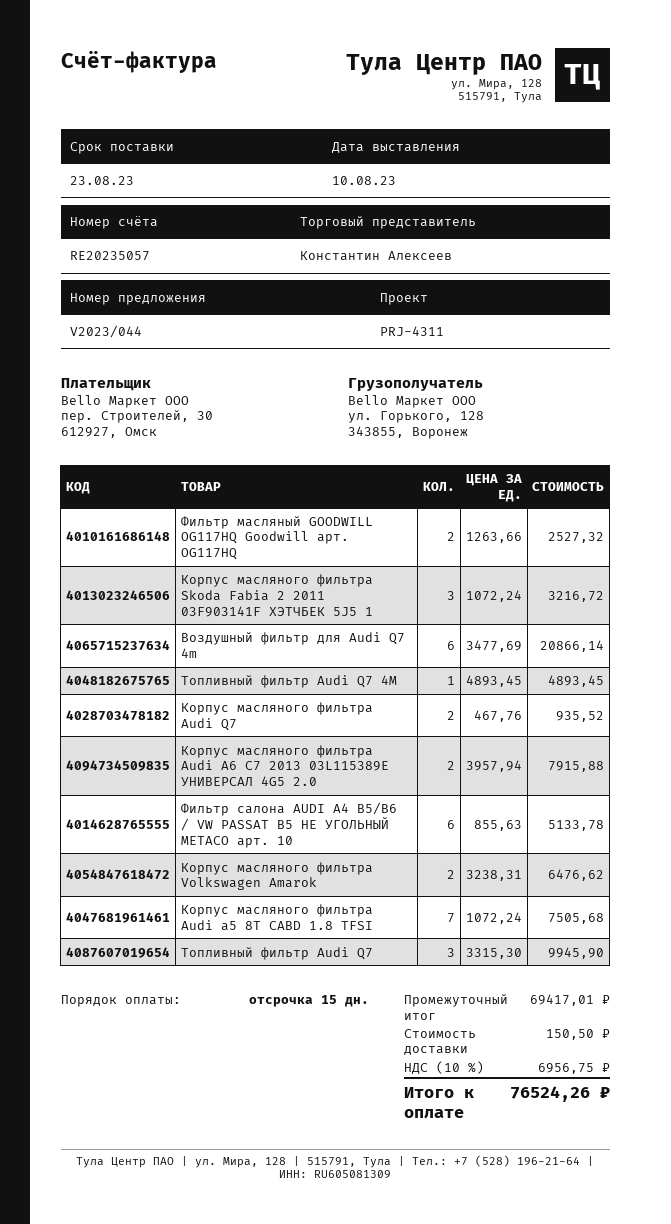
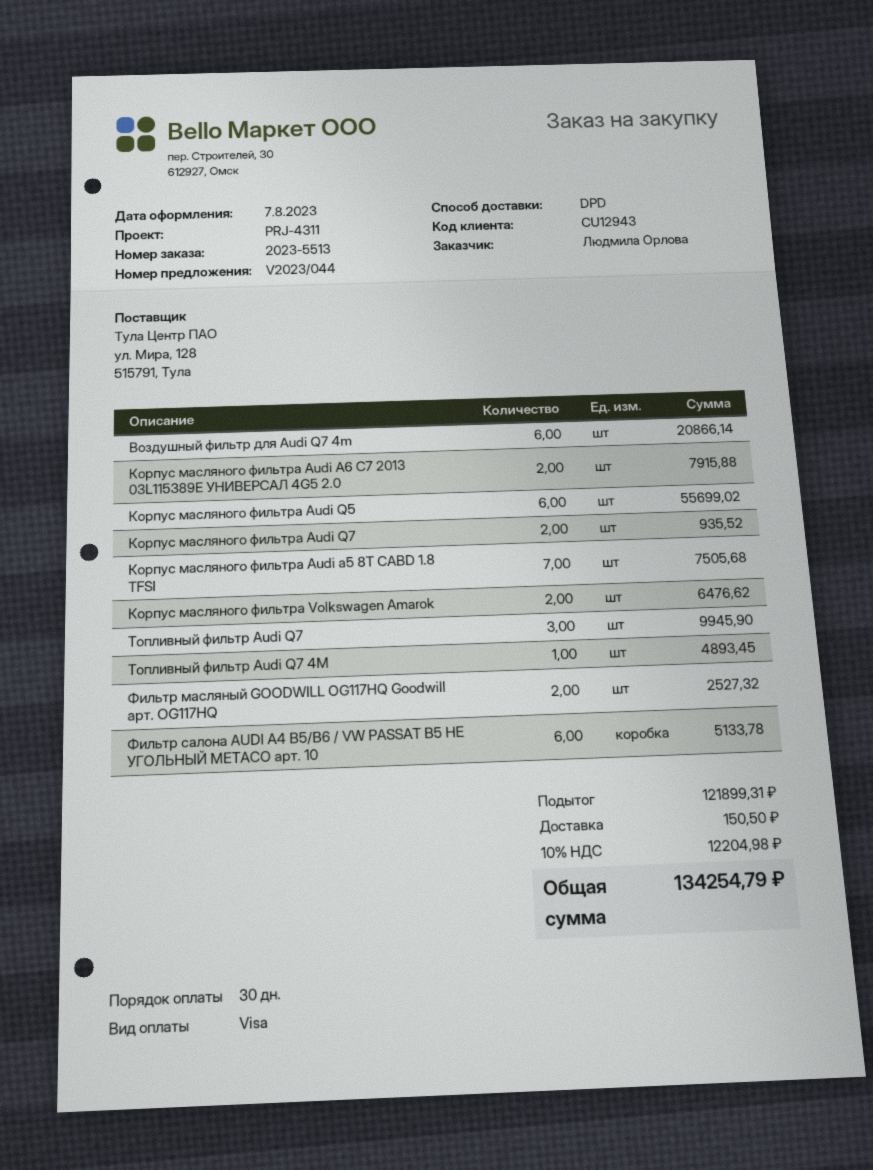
payment terms: 15 days -> 30 days
Корпус масляного фильтра Skoda Fabia 2 2011 03F903141F ХЭТЧБЕК 5J5 1: 3 for 3216.72 -> none
Корпус масляного фильтра Audi Q5: none -> 6 for 55699.02
subtotal: 69417.01 -> 121899.31
tax: 10% = 6956.75 -> 10% = 12204.98
total: 76524.26 -> 134254.79

